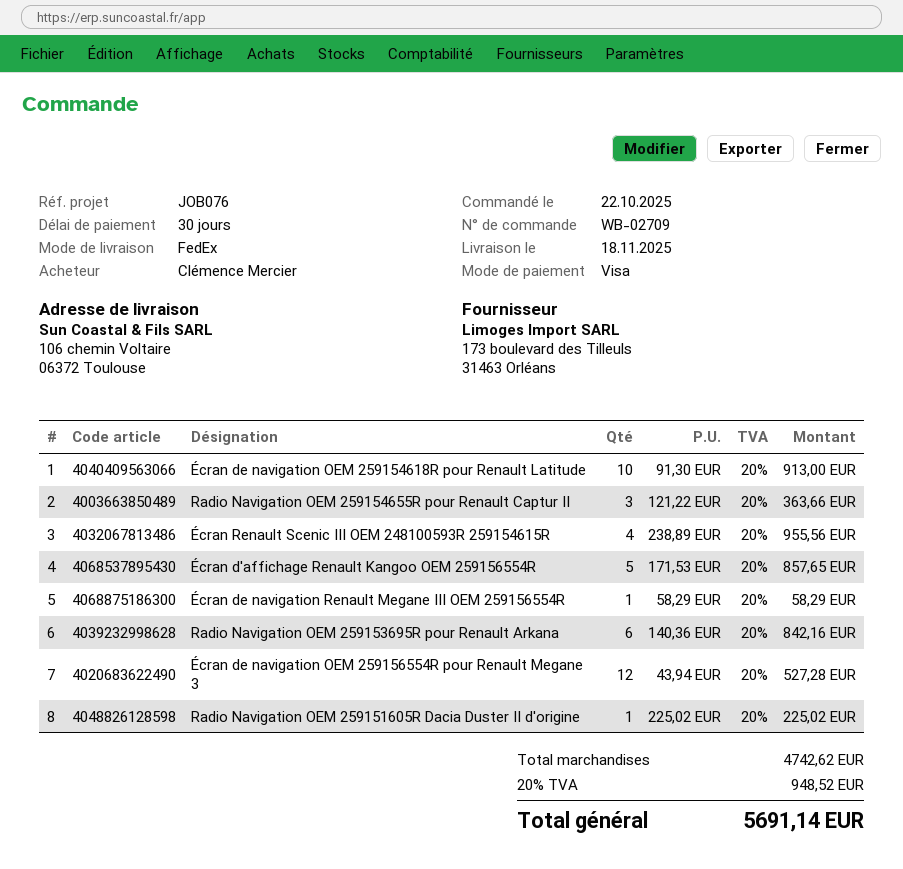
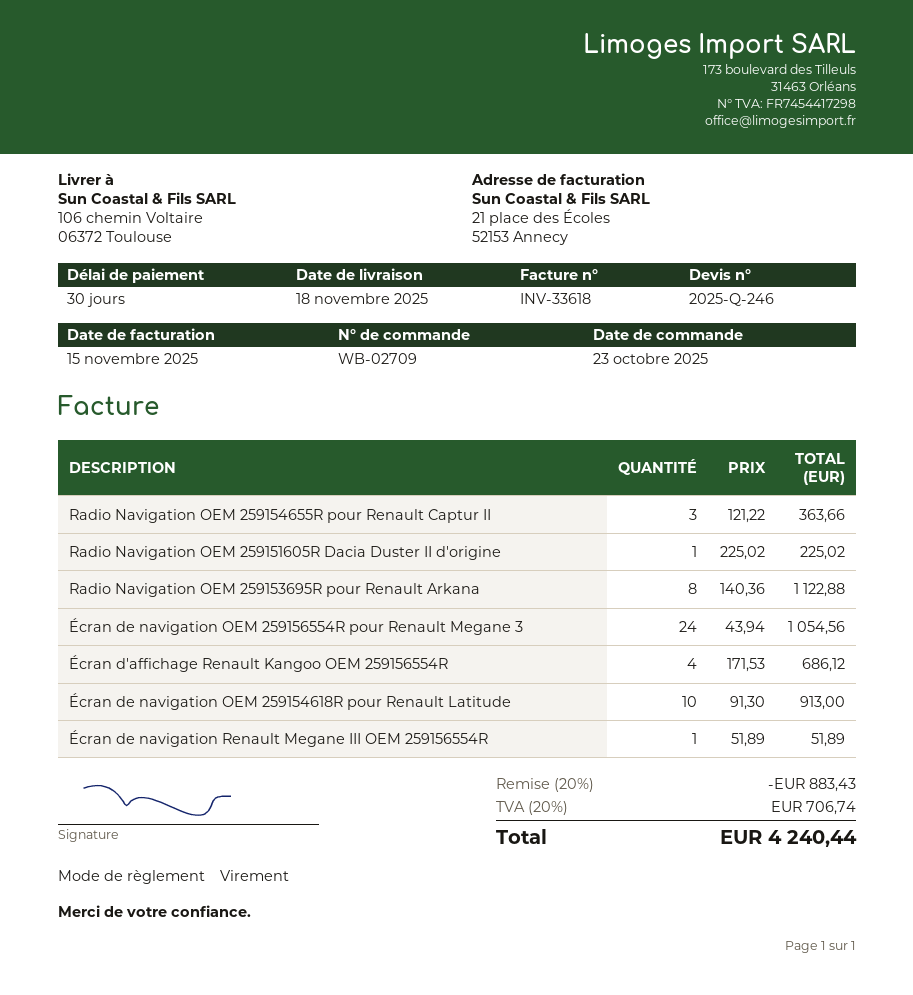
order date: 2025-10-22 -> 2025-10-23
payment method: Visa -> bank transfer
Écran Renault Scenic III OEM 248100593R 259154615R: 4 x 238.89 = 955.56 -> none
Écran d'affichage Renault Kangoo OEM 259156554R: 5 x 171.53 = 857.65 -> 4 x 171.53 = 686.12
Écran de navigation Renault Megane III OEM 259156554R: 1 x 58.29 = 58.29 -> 1 x 51.89 = 51.89
Radio Navigation OEM 259153695R pour Renault Arkana: 6 x 140.36 = 842.16 -> 8 x 140.36 = 1122.88
Écran de navigation OEM 259156554R pour Renault Megane 3: 12 x 43.94 = 527.28 -> 24 x 43.94 = 1054.56
discount: none -> 20% = 883.43
tax: 20% = 948.52 -> 20% = 706.74
total: 5691.14 -> 4240.44

